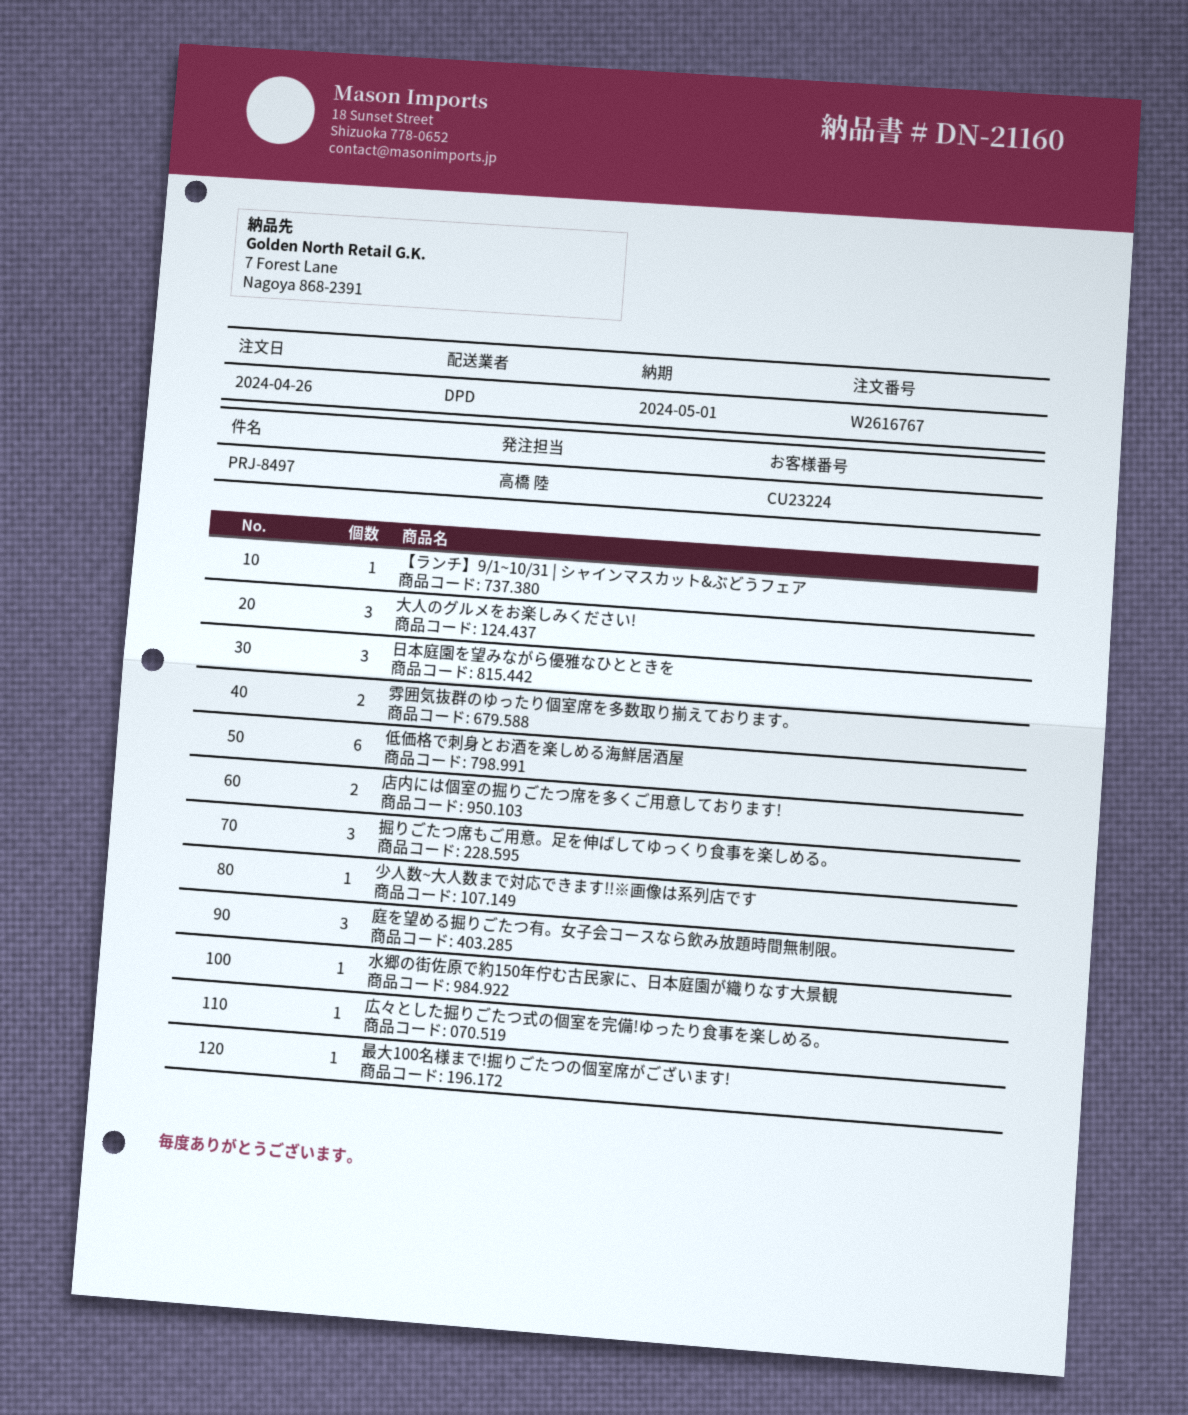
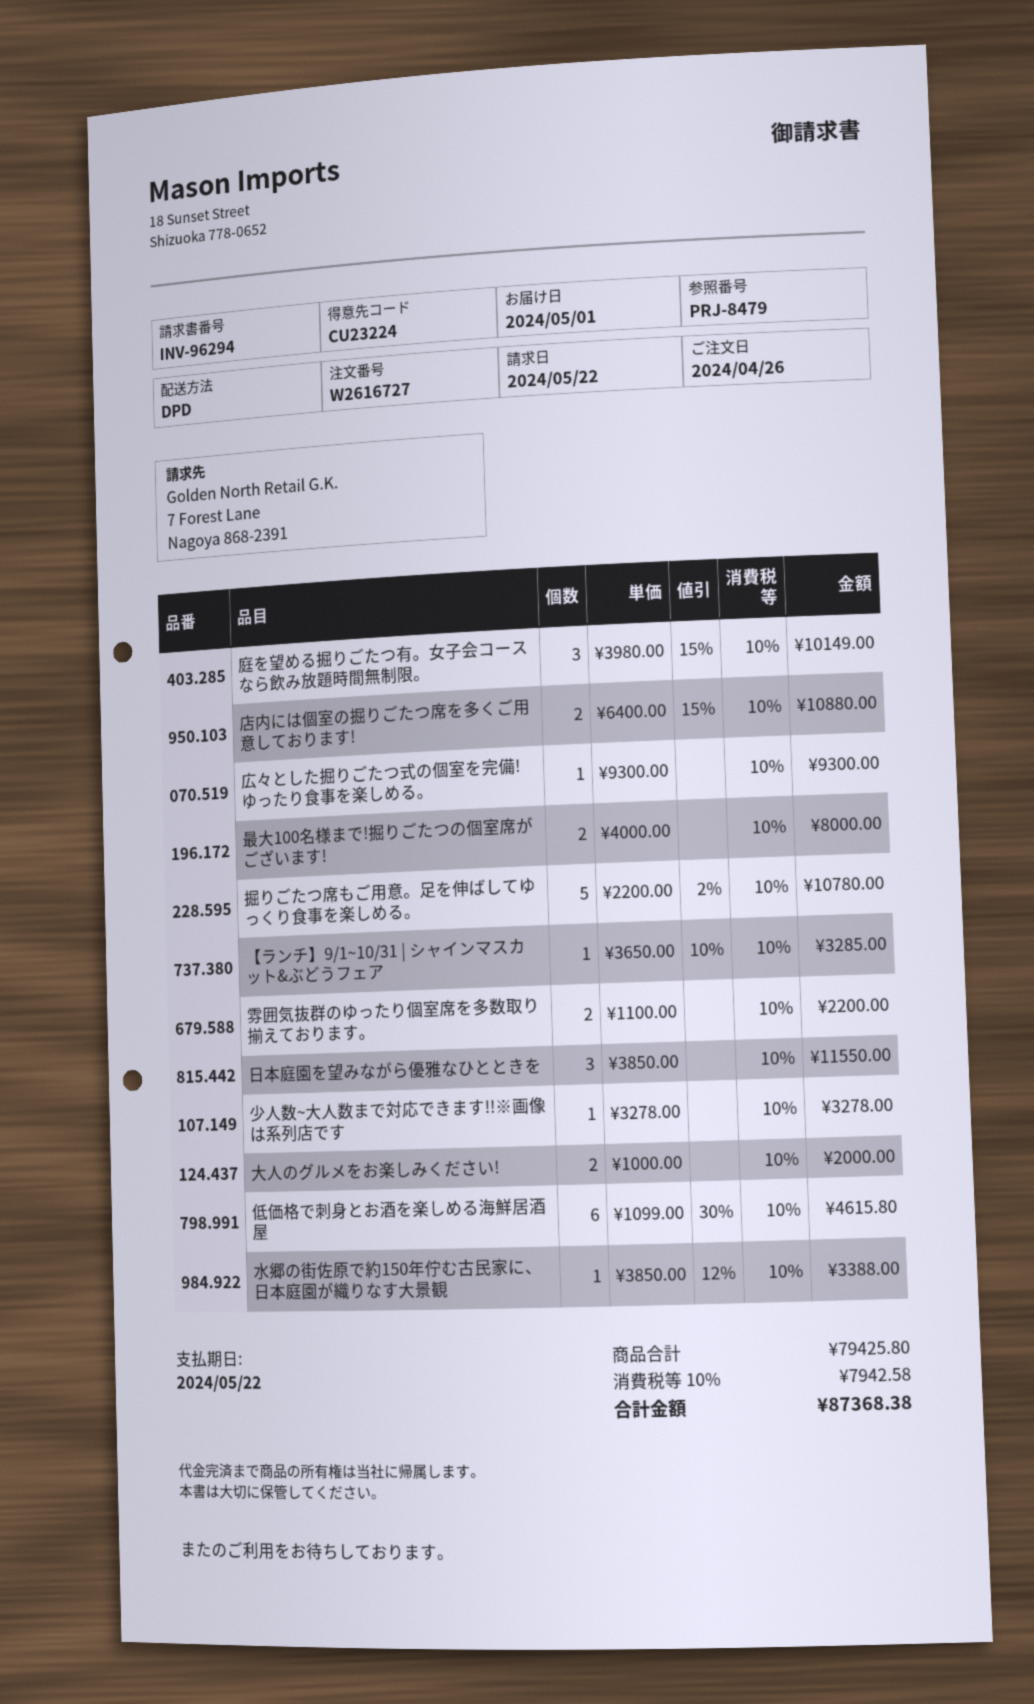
order number: W2616767 -> W2616727
reference: PRJ-8497 -> PRJ-8479
大人のグルメをお楽しみください!: 3 -> 2
掘りごたつ席もご用意。足を伸ばしてゆっくり食事を楽しめる。: 3 -> 5
最大100名様まで!掘りごたつの個室席がございます!: 1 -> 2

